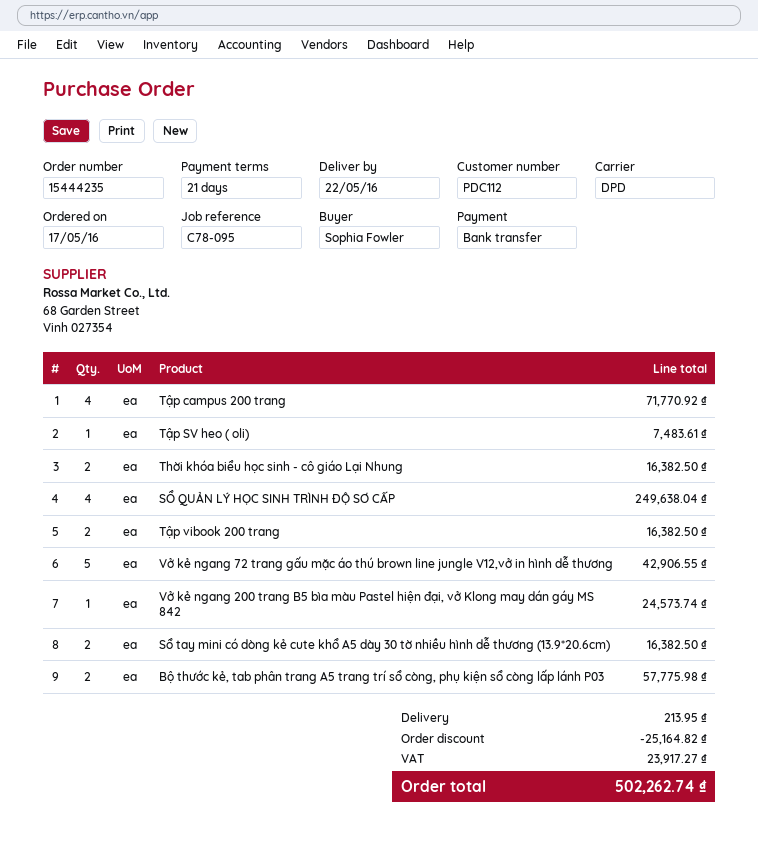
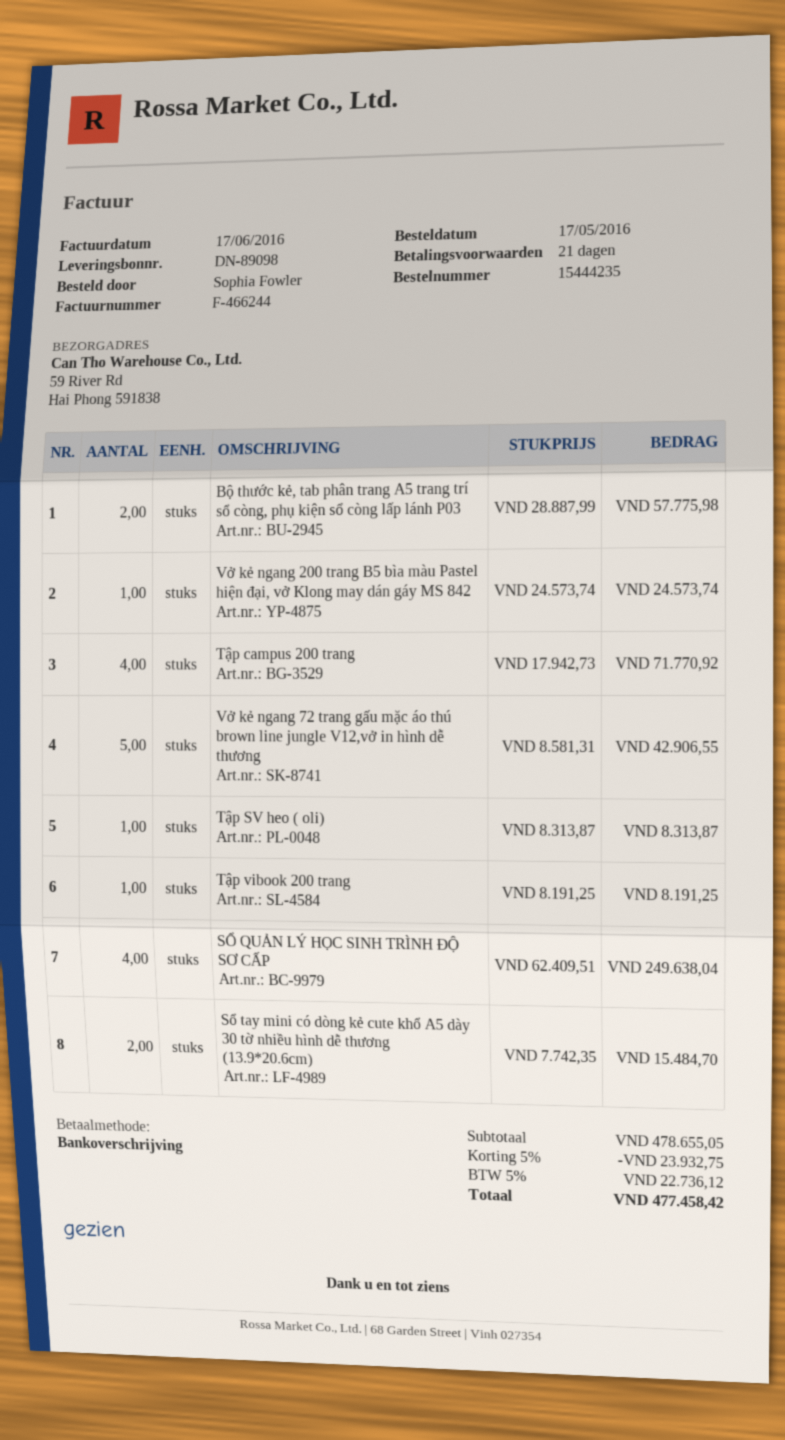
Tập SV heo ( oli): 1 for 7483.61 -> 1 for 8313.87
Thời khóa biểu học sinh - cô giáo Lại Nhung: 2 for 16382.50 -> none
Tập vibook 200 trang: 2 for 16382.50 -> 1 for 8191.25
Sổ tay mini có dòng kẻ cute khổ A5 dày 30 tờ nhiều hình dễ thương (13.9*20.6cm): 2 for 16382.50 -> 2 for 15484.70
discount: 25164.82 -> 23932.75
shipping: 213.95 -> none
tax: 23917.27 -> 22736.12
total: 502262.74 -> 477458.42

